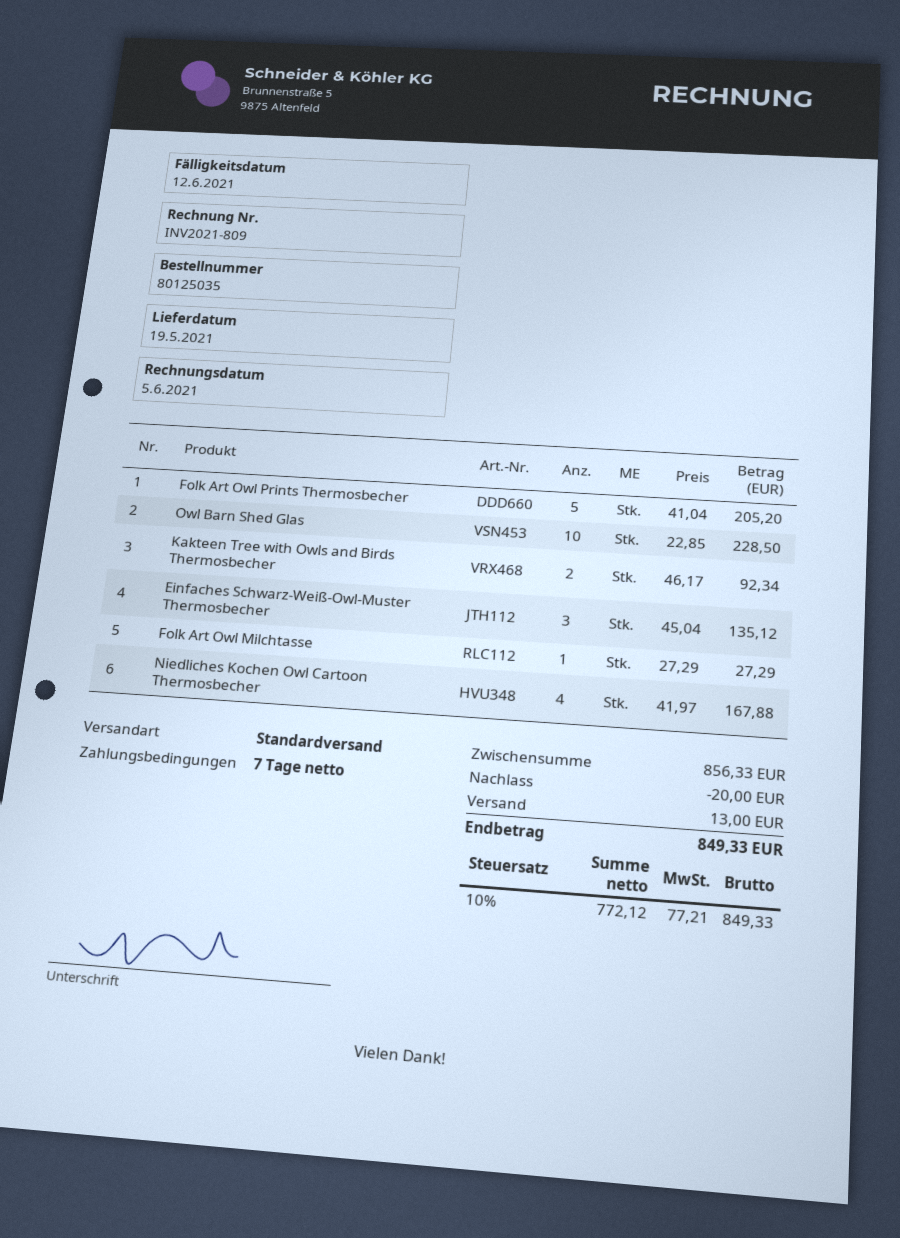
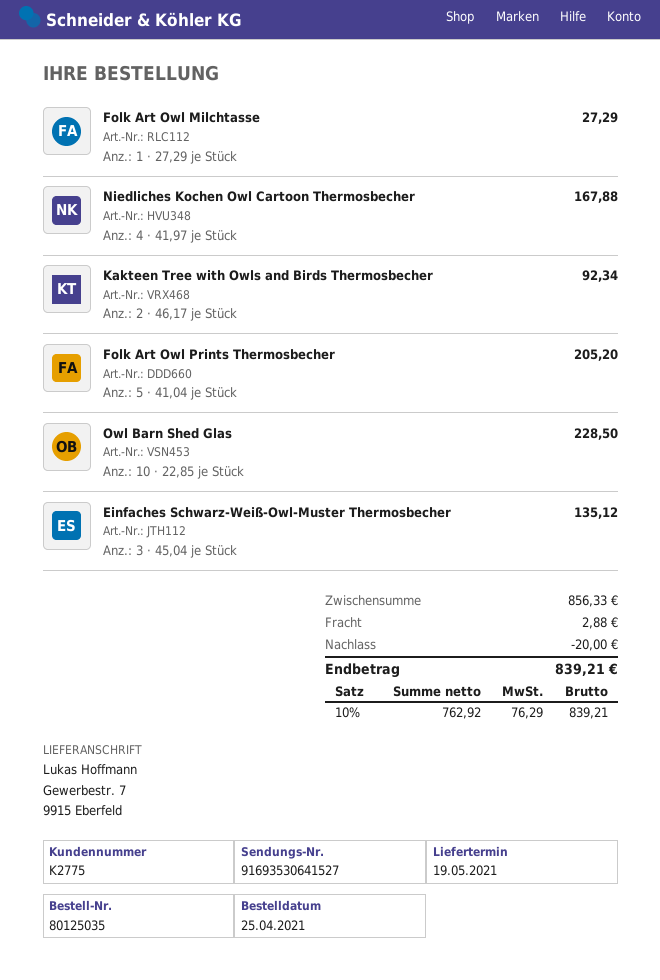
shipping: 13.00 -> 2.88
net: 772.12 -> 762.92
tax: 10% = 77.21 -> 10% = 76.29
total: 849.33 -> 839.21

